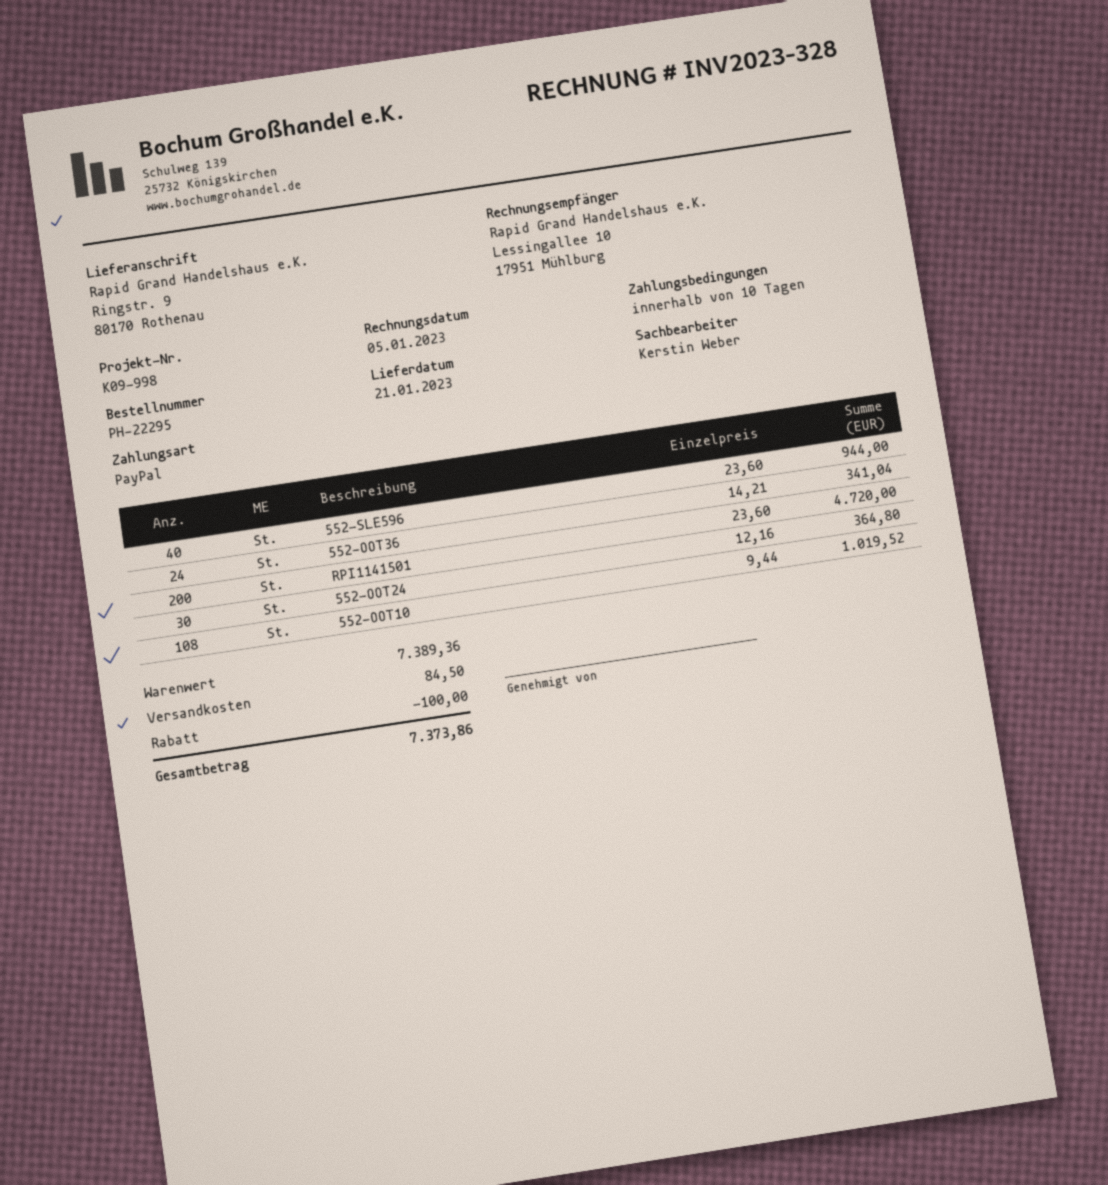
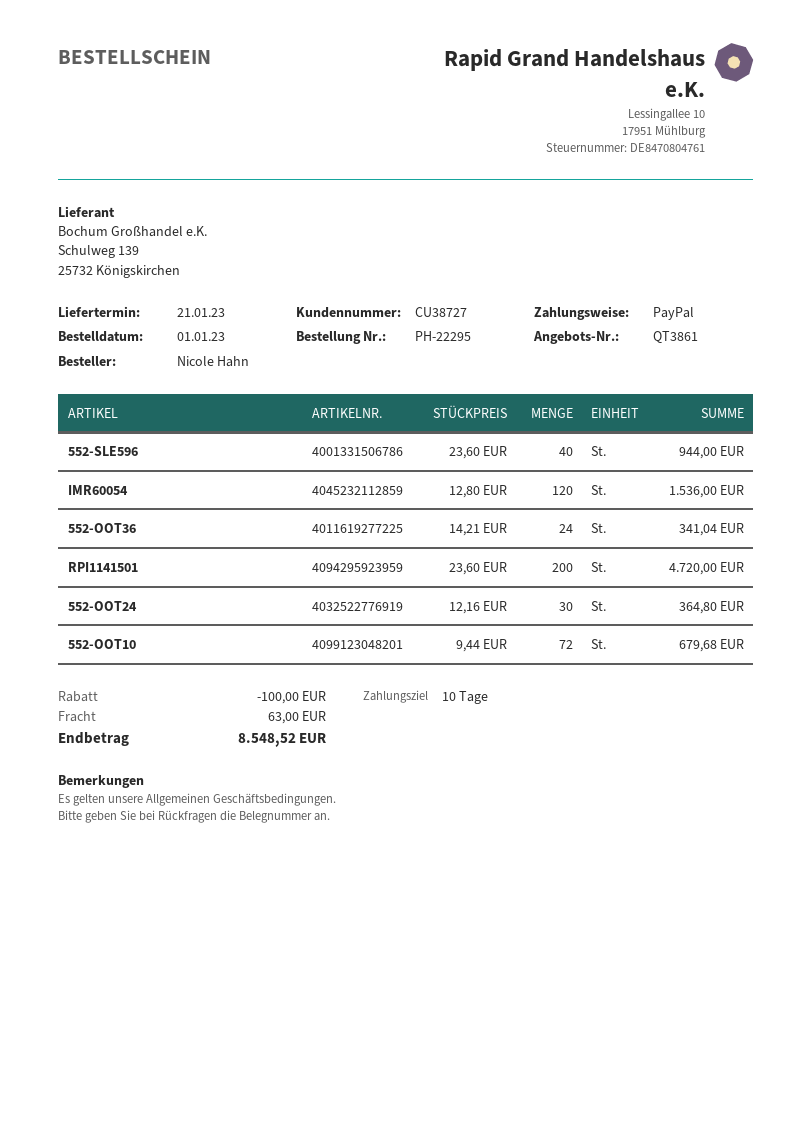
552-OOT10: 108 x 9.44 = 1019.52 -> 72 x 9.44 = 679.68
IMR60054: none -> 120 x 12.80 = 1536.00
shipping: 84.50 -> 63.00
total: 7373.86 -> 8548.52

